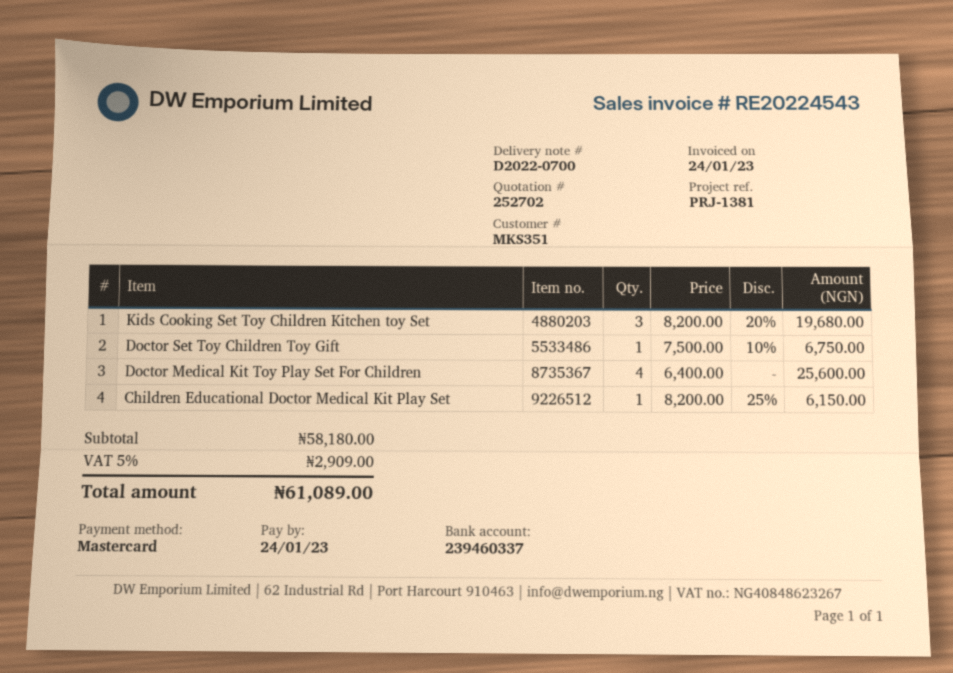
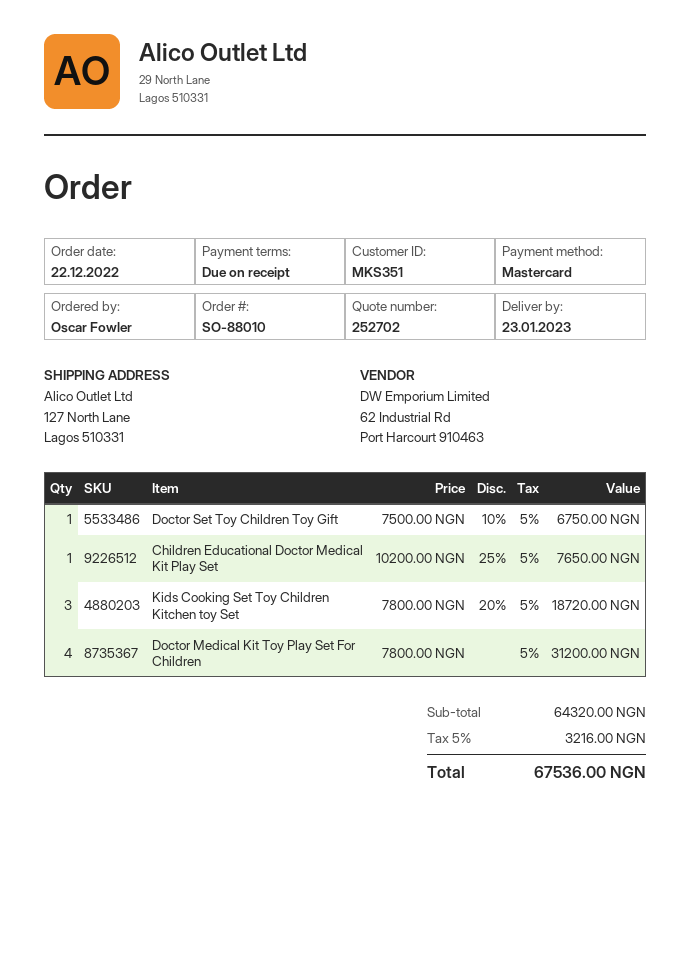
Kids Cooking Set Toy Children Kitchen toy Set: 3 x 8200.00 - 20% = 19680.00 -> 3 x 7800.00 - 20% = 18720.00
Doctor Medical Kit Toy Play Set For Children: 4 x 6400.00 = 25600.00 -> 4 x 7800.00 = 31200.00
Children Educational Doctor Medical Kit Play Set: 1 x 8200.00 - 25% = 6150.00 -> 1 x 10200.00 - 25% = 7650.00
subtotal: 58180.00 -> 64320.00
tax: 5% = 2909.00 -> 5% = 3216.00
total: 61089.00 -> 67536.00

